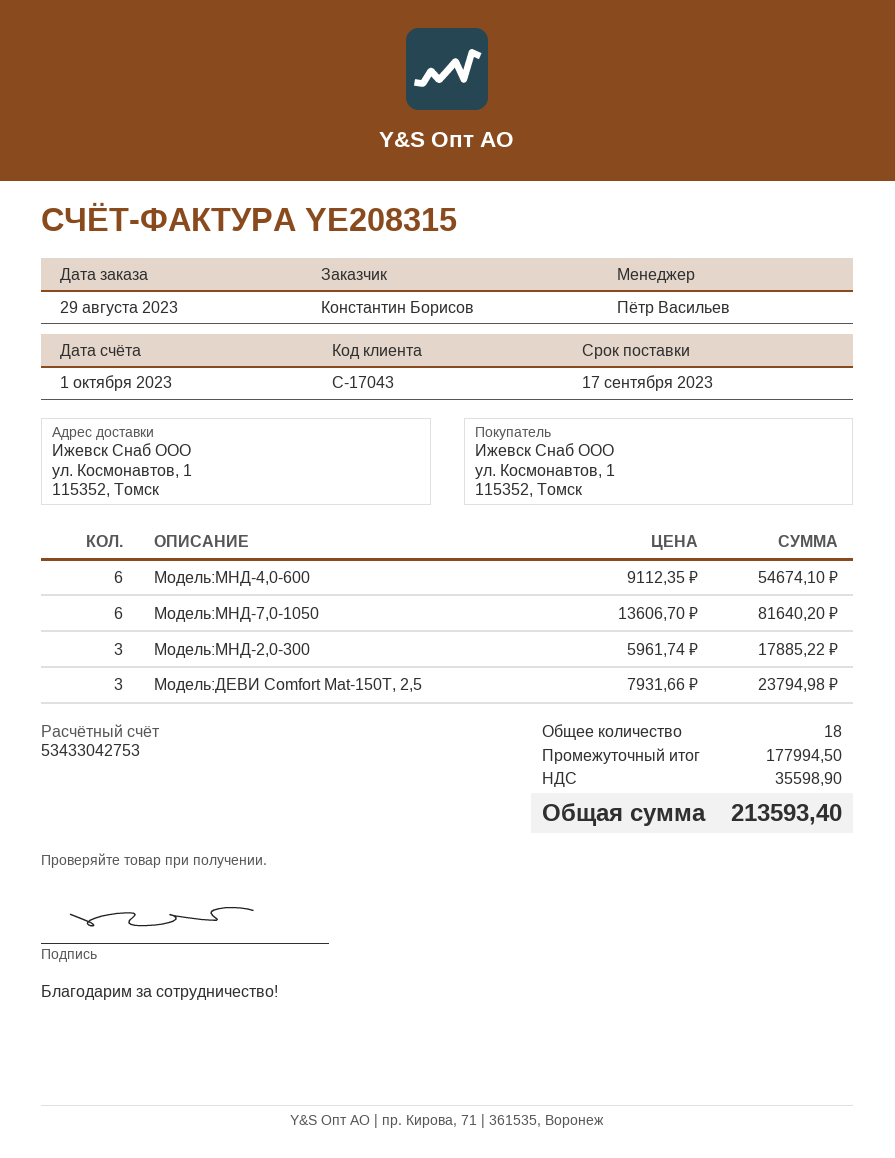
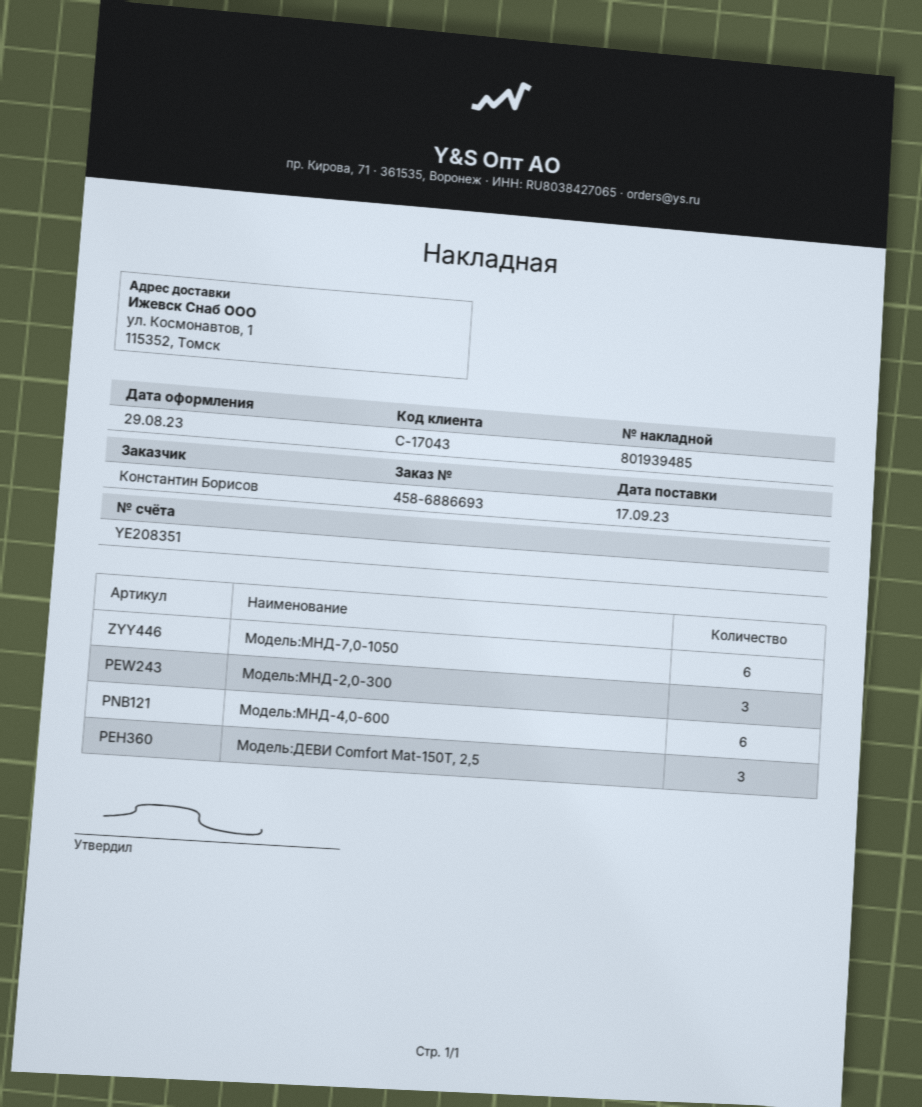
invoice number: YE208315 -> YE208351

